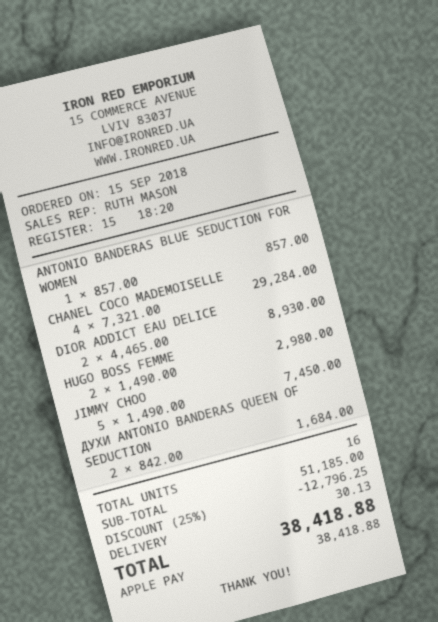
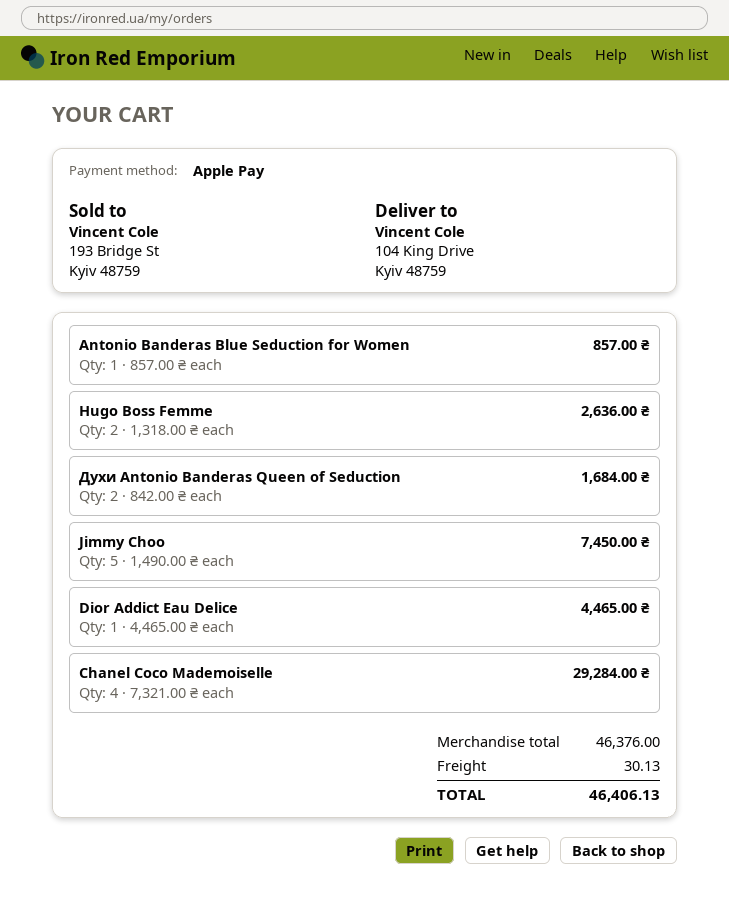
DIOR ADDICT EAU DELICE: 2 x 4465.00 = 8930.00 -> 1 x 4465.00 = 4465.00
HUGO BOSS FEMME: 2 x 1490.00 = 2980.00 -> 2 x 1318.00 = 2636.00
subtotal: 51185.00 -> 46376.00
discount: 25% = 12796.25 -> none
total: 38418.88 -> 46406.13

